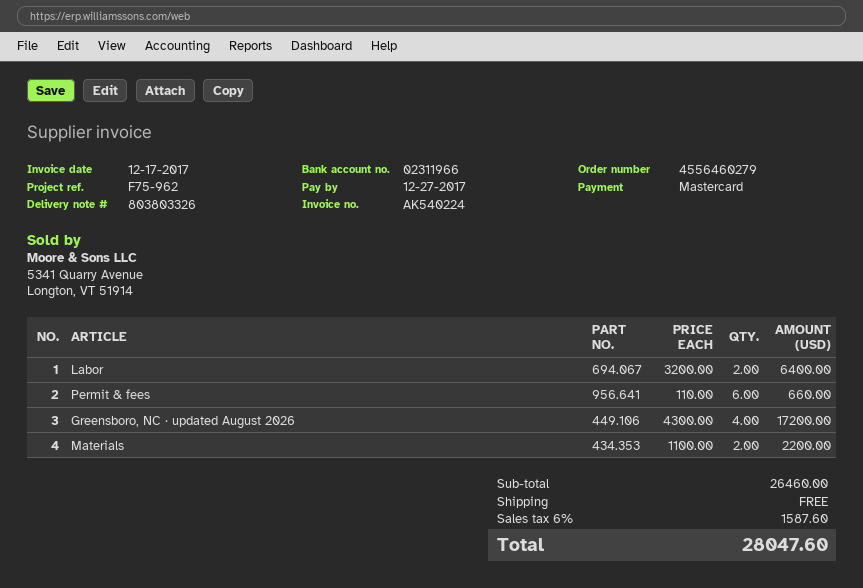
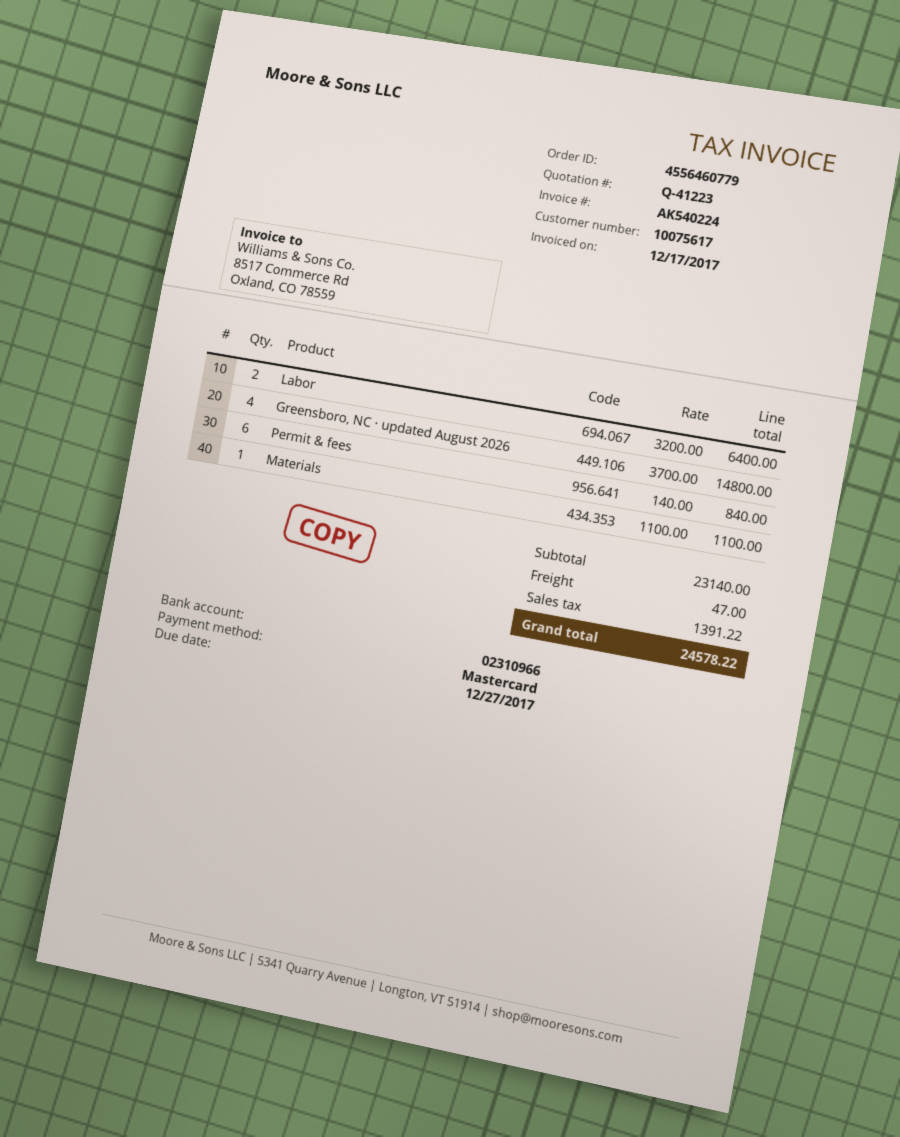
order number: 4556460279 -> 4556460779
bank account: 02311966 -> 02310966
Permit & fees: 6 x 110.00 = 660.00 -> 6 x 140.00 = 840.00
Greensboro, NC · updated August 2026: 4 x 4300.00 = 17200.00 -> 4 x 3700.00 = 14800.00
Materials: 2 x 1100.00 = 2200.00 -> 1 x 1100.00 = 1100.00
subtotal: 26460.00 -> 23140.00
shipping: 0.00 -> 47.00
tax: 1587.60 -> 1391.22
total: 28047.60 -> 24578.22

